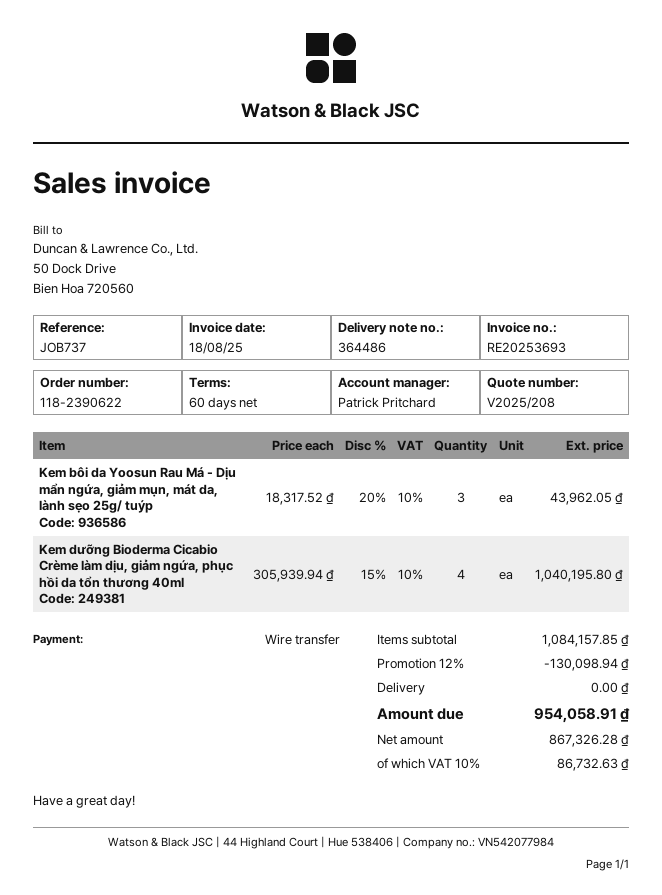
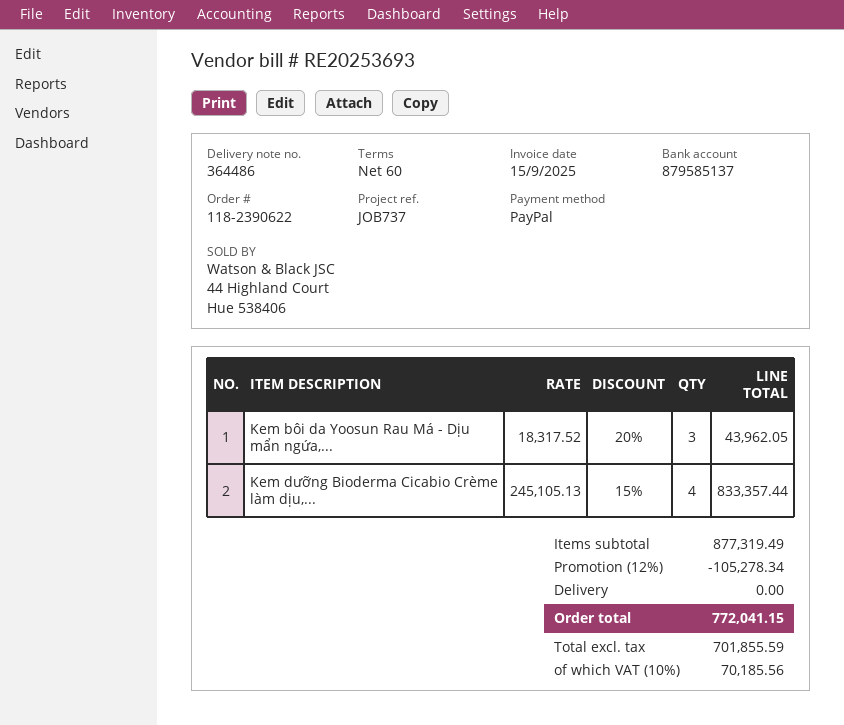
invoice date: 2025-08-18 -> 2025-09-15
payment method: bank transfer -> PayPal
Kem dưỡng Bioderma Cicabio Crème làm dịu, giảm ngứa, phục hồi da tổn thương 40ml: 4 x 305939.94 - 15% = 1040195.80 -> 4 x 245105.13 - 15% = 833357.44
subtotal: 1084157.85 -> 877319.49
discount: 12% = 130098.94 -> 12% = 105278.34
net: 867326.28 -> 701855.59
tax: 10% = 86732.63 -> 10% = 70185.56
total: 954058.91 -> 772041.15

